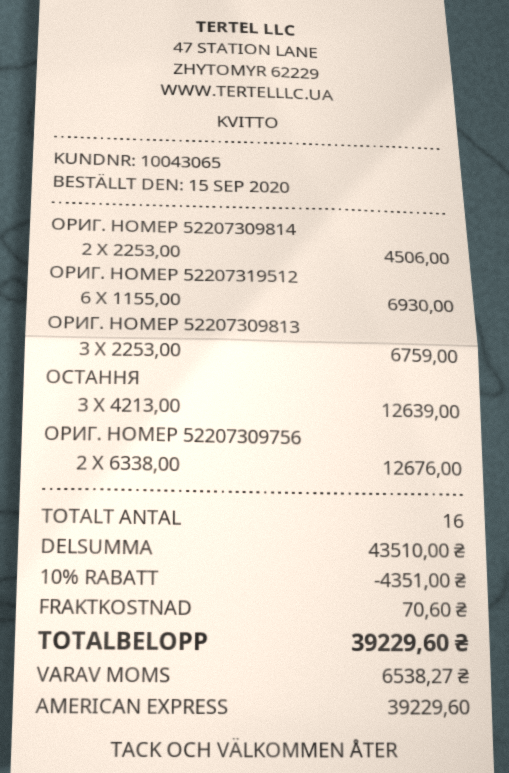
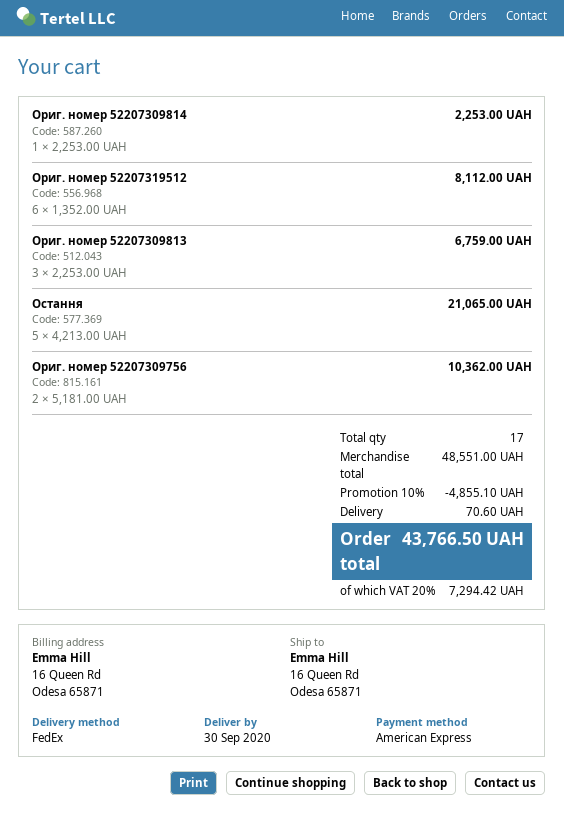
ОРИГ. НОМЕР 52207309814: 2 x 2253.00 = 4506.00 -> 1 x 2253.00 = 2253.00
ОРИГ. НОМЕР 52207319512: 6 x 1155.00 = 6930.00 -> 6 x 1352.00 = 8112.00
ОСТАННЯ: 3 x 4213.00 = 12639.00 -> 5 x 4213.00 = 21065.00
ОРИГ. НОМЕР 52207309756: 2 x 6338.00 = 12676.00 -> 2 x 5181.00 = 10362.00
total quantity: 16 -> 17
subtotal: 43510.00 -> 48551.00
discount: 10% = 4351.00 -> 10% = 4855.10
tax: 6538.27 -> 7294.42
total: 39229.60 -> 43766.50

